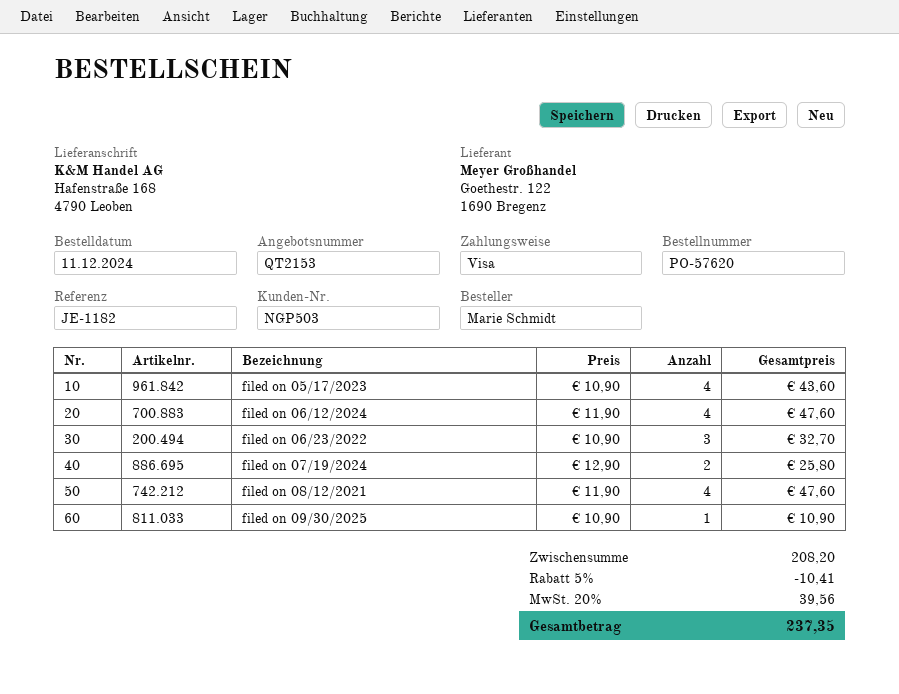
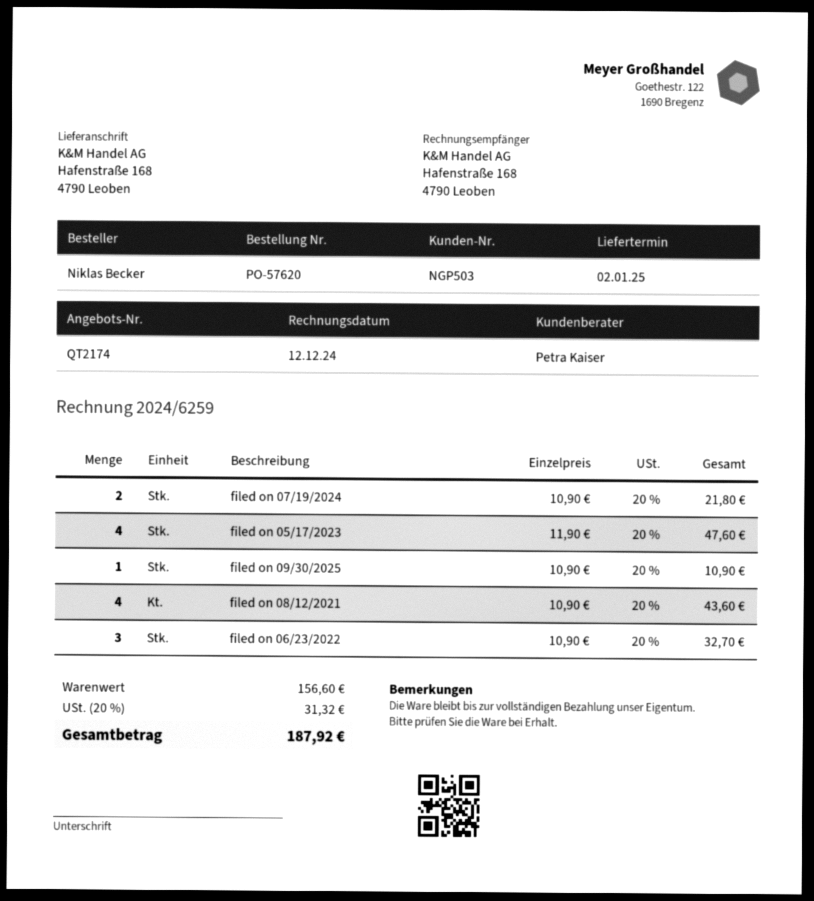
quote number: QT2153 -> QT2174
ordered by: Marie Schmidt -> Niklas Becker
filed on 05/17/2023: 4 x 10.90 = 43.60 -> 4 x 11.90 = 47.60
filed on 06/12/2024: 4 x 11.90 = 47.60 -> none
filed on 07/19/2024: 2 x 12.90 = 25.80 -> 2 x 10.90 = 21.80
filed on 08/12/2021: 4 x 11.90 = 47.60 -> 4 x 10.90 = 43.60
subtotal: 208.20 -> 156.60
discount: 5% = 10.41 -> none
tax: 20% = 39.56 -> 20% = 31.32
total: 237.35 -> 187.92

